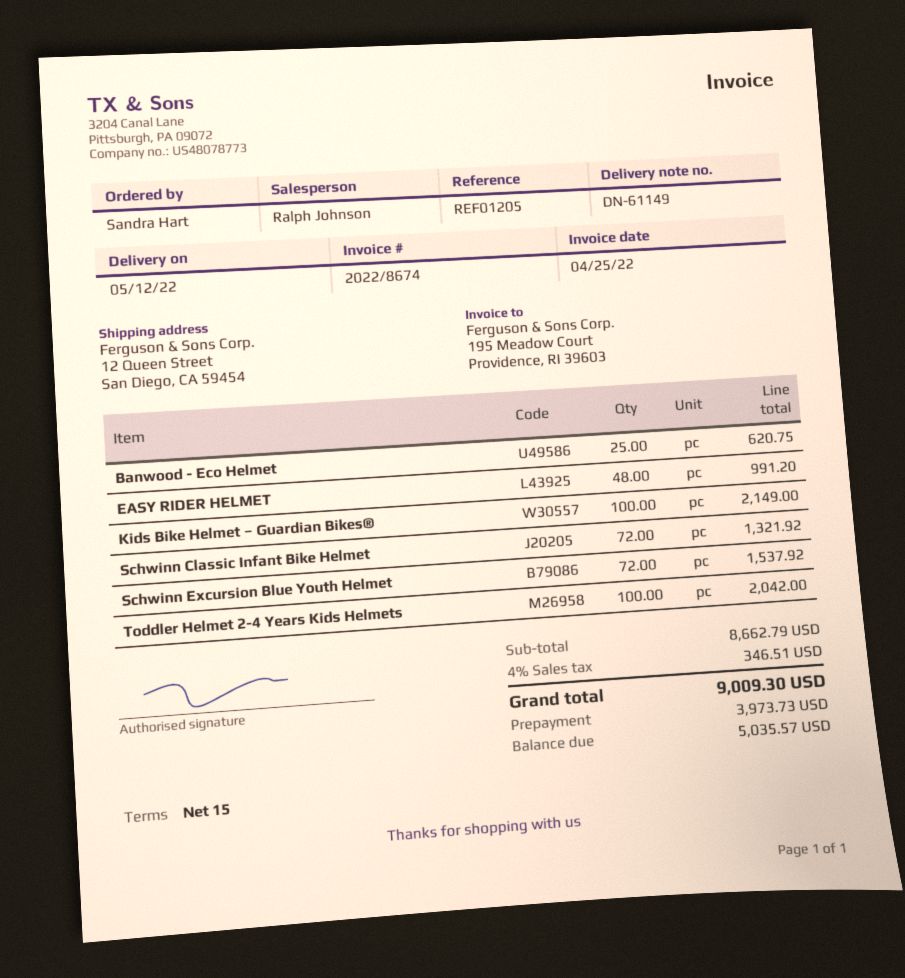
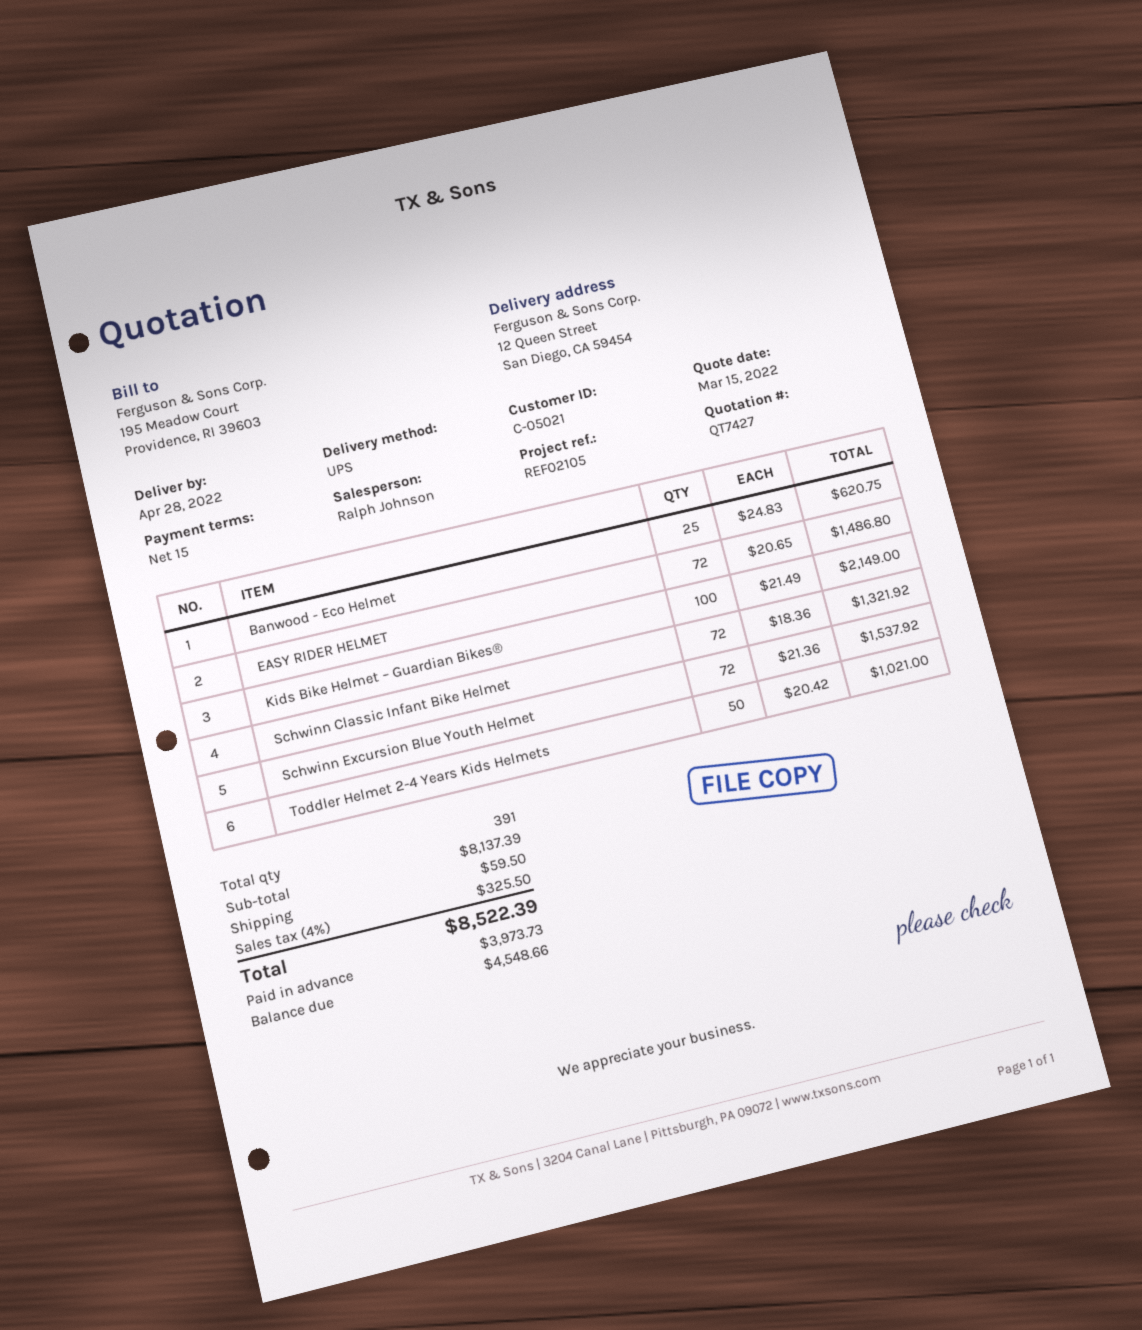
delivery date: 2022-05-12 -> 2022-04-28
reference: REF01205 -> REF02105
EASY RIDER HELMET: 48 for 991.20 -> 72 for 1486.80
Toddler Helmet 2-4 Years Kids Helmets: 100 for 2042.00 -> 50 for 1021.00
subtotal: 8662.79 -> 8137.39
shipping: none -> 59.50
tax: 4% = 346.51 -> 4% = 325.50
total: 9009.30 -> 8522.39
balance: 5035.57 -> 4548.66

